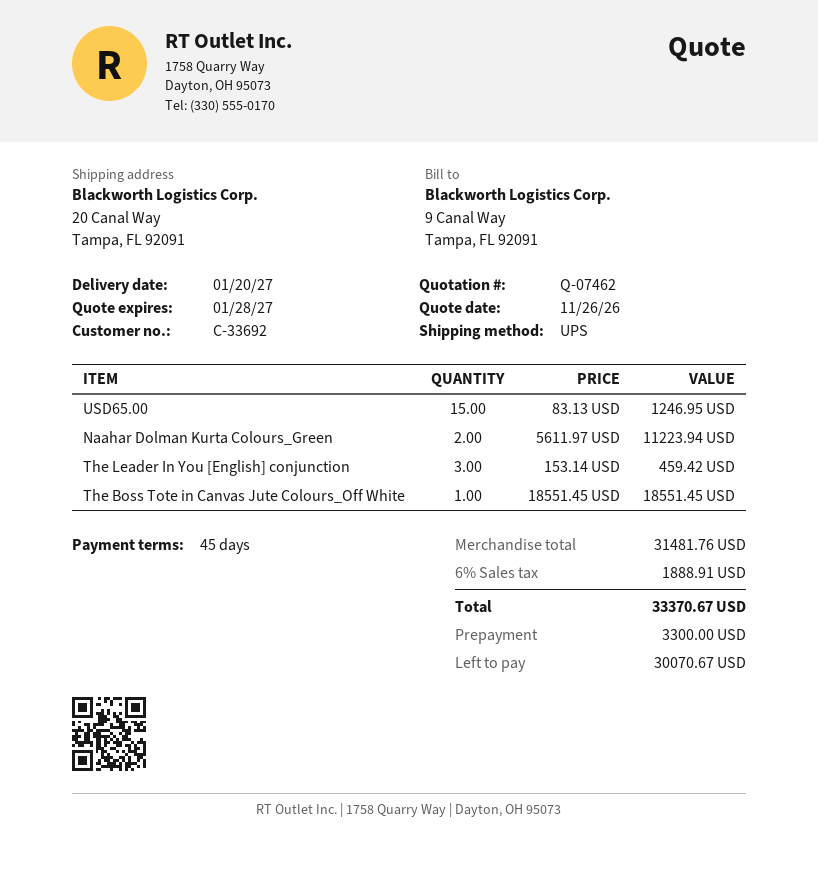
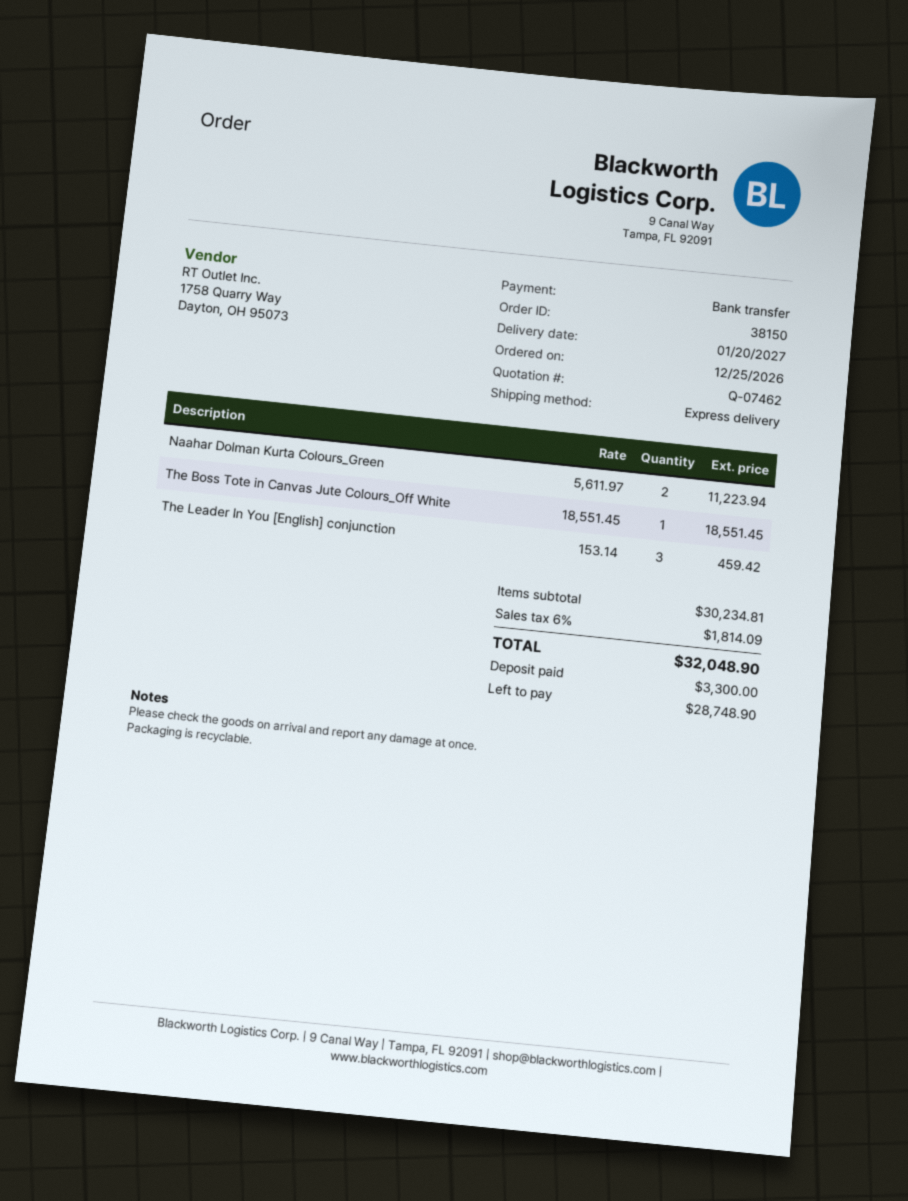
shipping method: UPS -> express
USD65.00: 15 x 83.13 = 1246.95 -> none
subtotal: 31481.76 -> 30234.81
tax: 6% = 1888.91 -> 6% = 1814.09
total: 33370.67 -> 32048.90
balance: 30070.67 -> 28748.90

